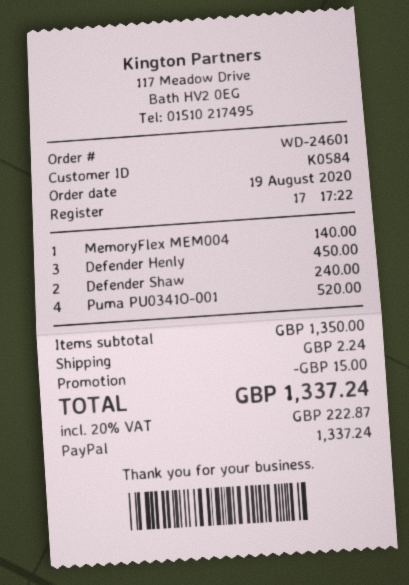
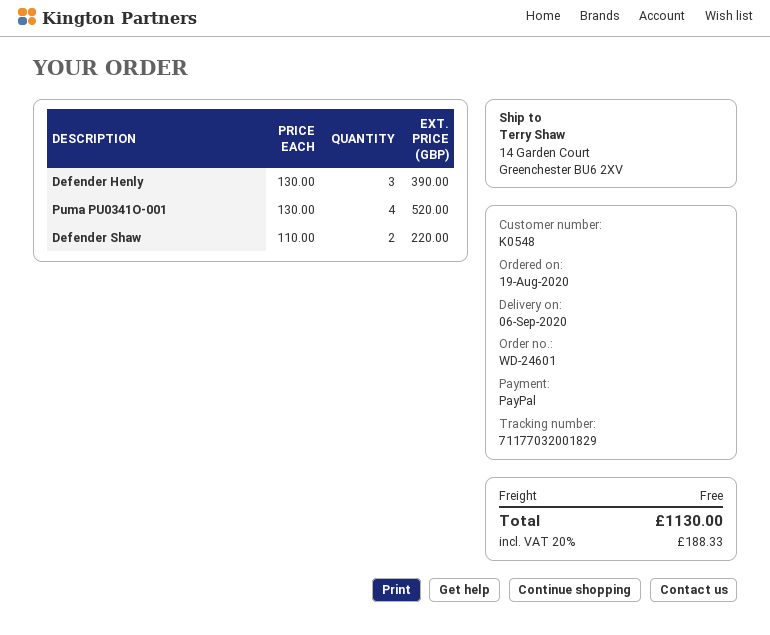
customer number: K0584 -> K0548
MemoryFlex MEM004: 1 for 140.00 -> none
Defender Henly: 3 for 450.00 -> 3 for 390.00
Defender Shaw: 2 for 240.00 -> 2 for 220.00
discount: 15.00 -> none
shipping: 2.24 -> 0.00
tax: 20% = 222.87 -> 20% = 188.33
total: 1337.24 -> 1130.00

